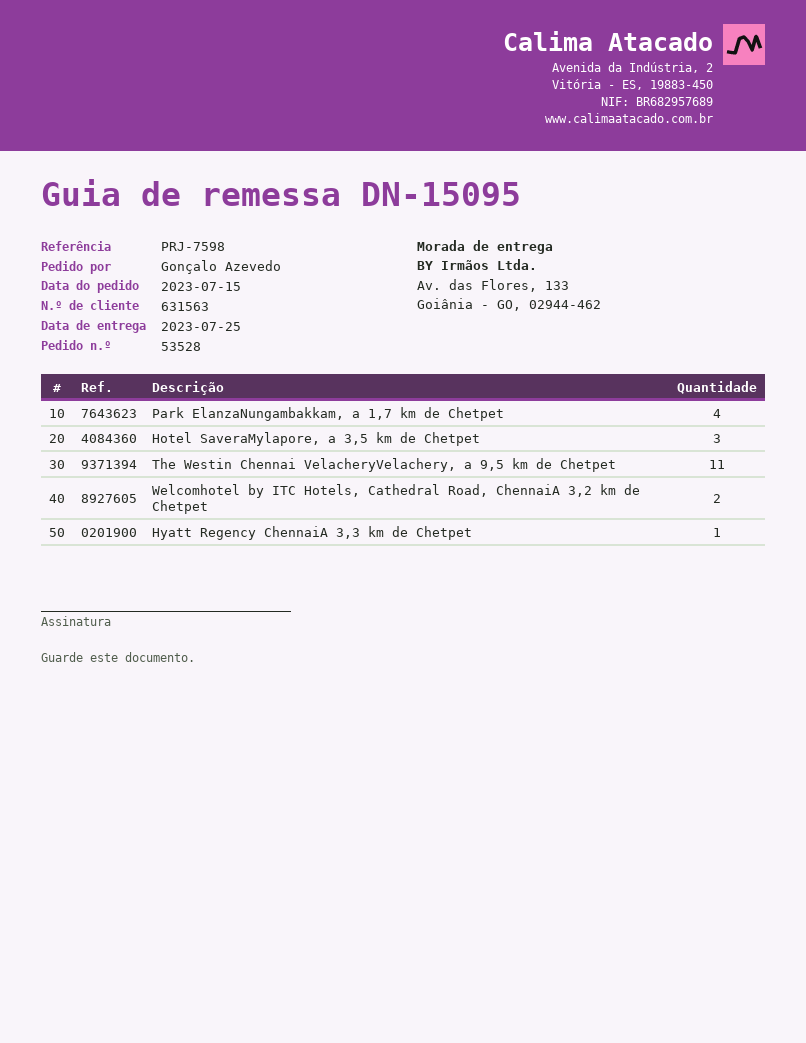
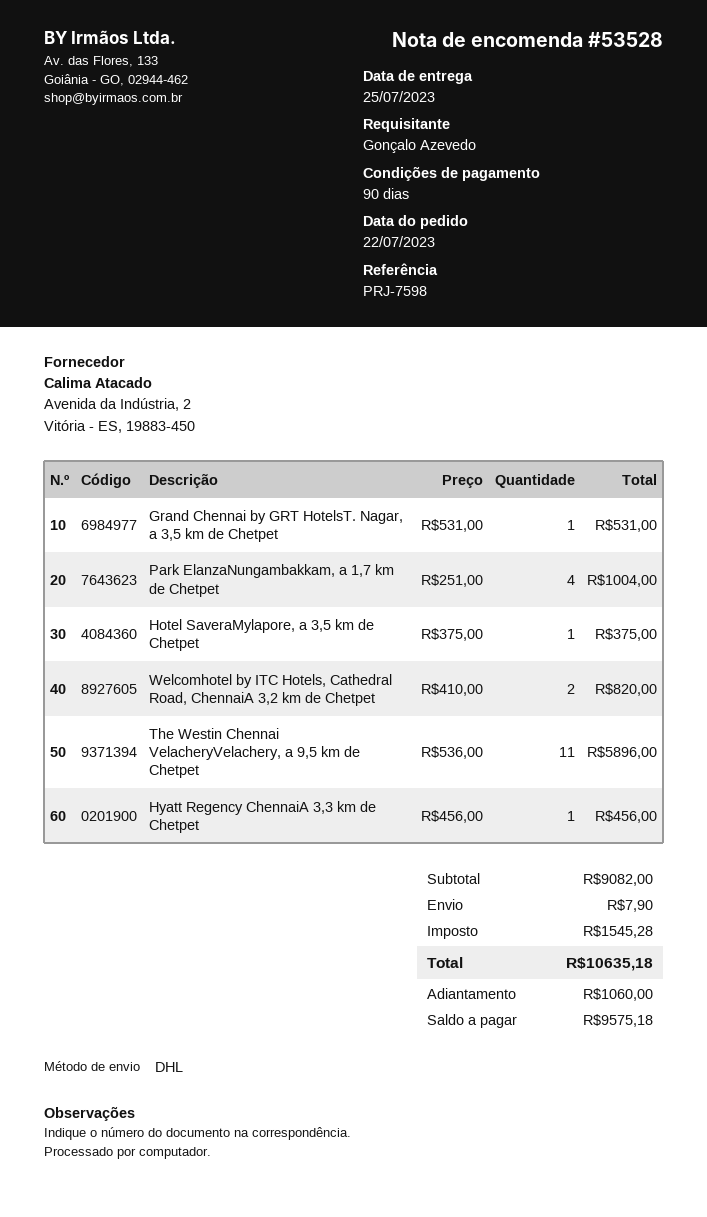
order date: 2023-07-15 -> 2023-07-22
Hotel SaveraMylapore, a 3,5 km de Chetpet: 3 -> 1
Grand Chennai by GRT HotelsT. Nagar, a 3,5 km de Chetpet: none -> 1

